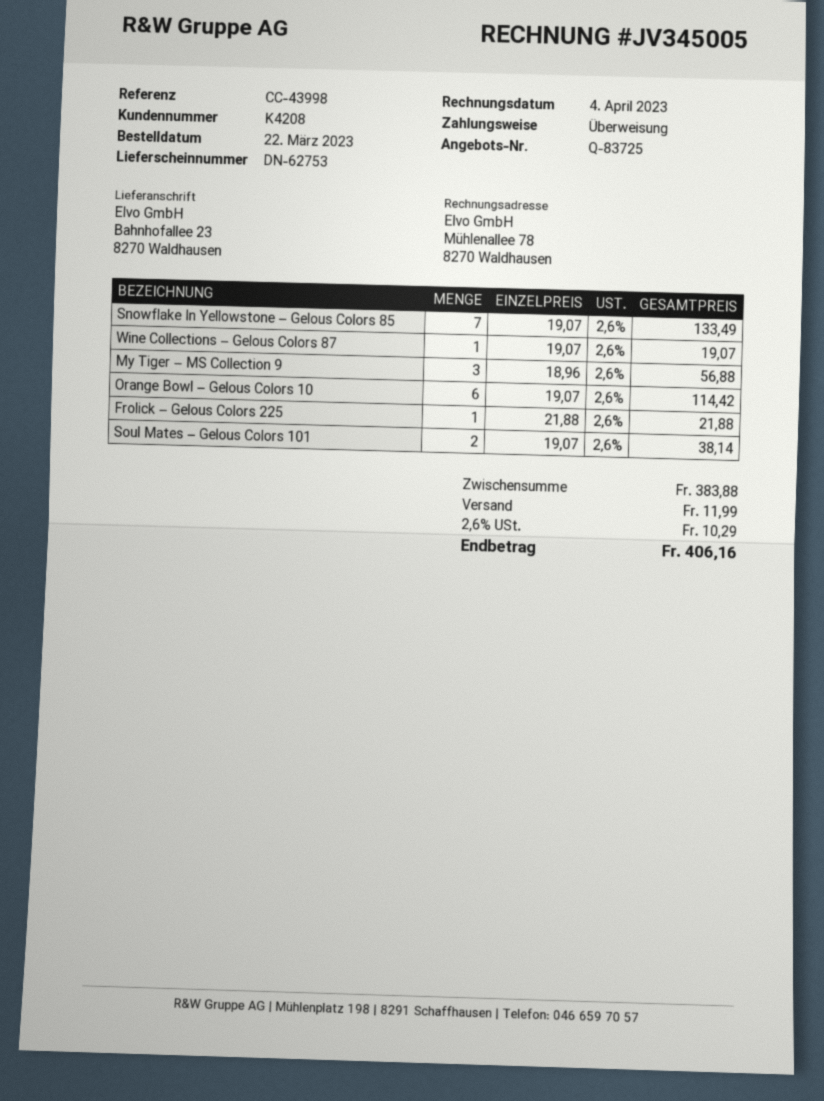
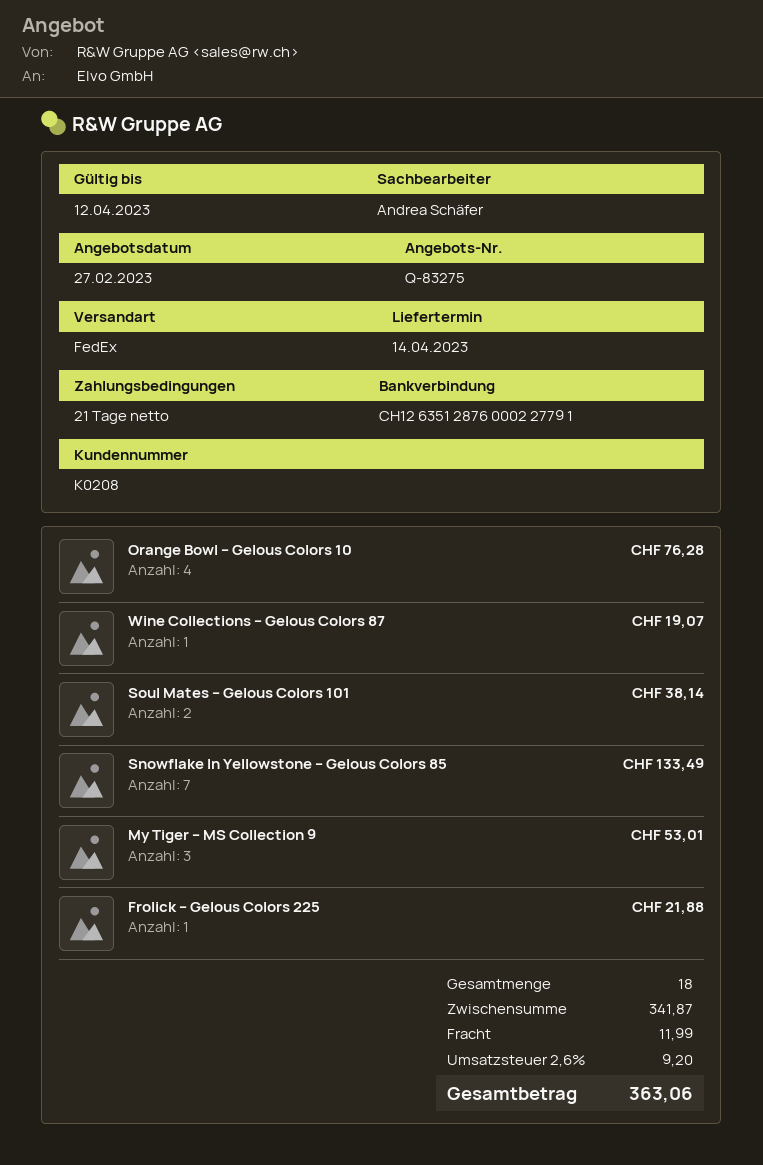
quote number: Q-83725 -> Q-83275
customer number: K4208 -> K0208
My Tiger – MS Collection 9: 3 for 56.88 -> 3 for 53.01
Orange Bowl – Gelous Colors 10: 6 for 114.42 -> 4 for 76.28
subtotal: 383.88 -> 341.87
tax: 2.6% = 10.29 -> 2.6% = 9.20
total: 406.16 -> 363.06

